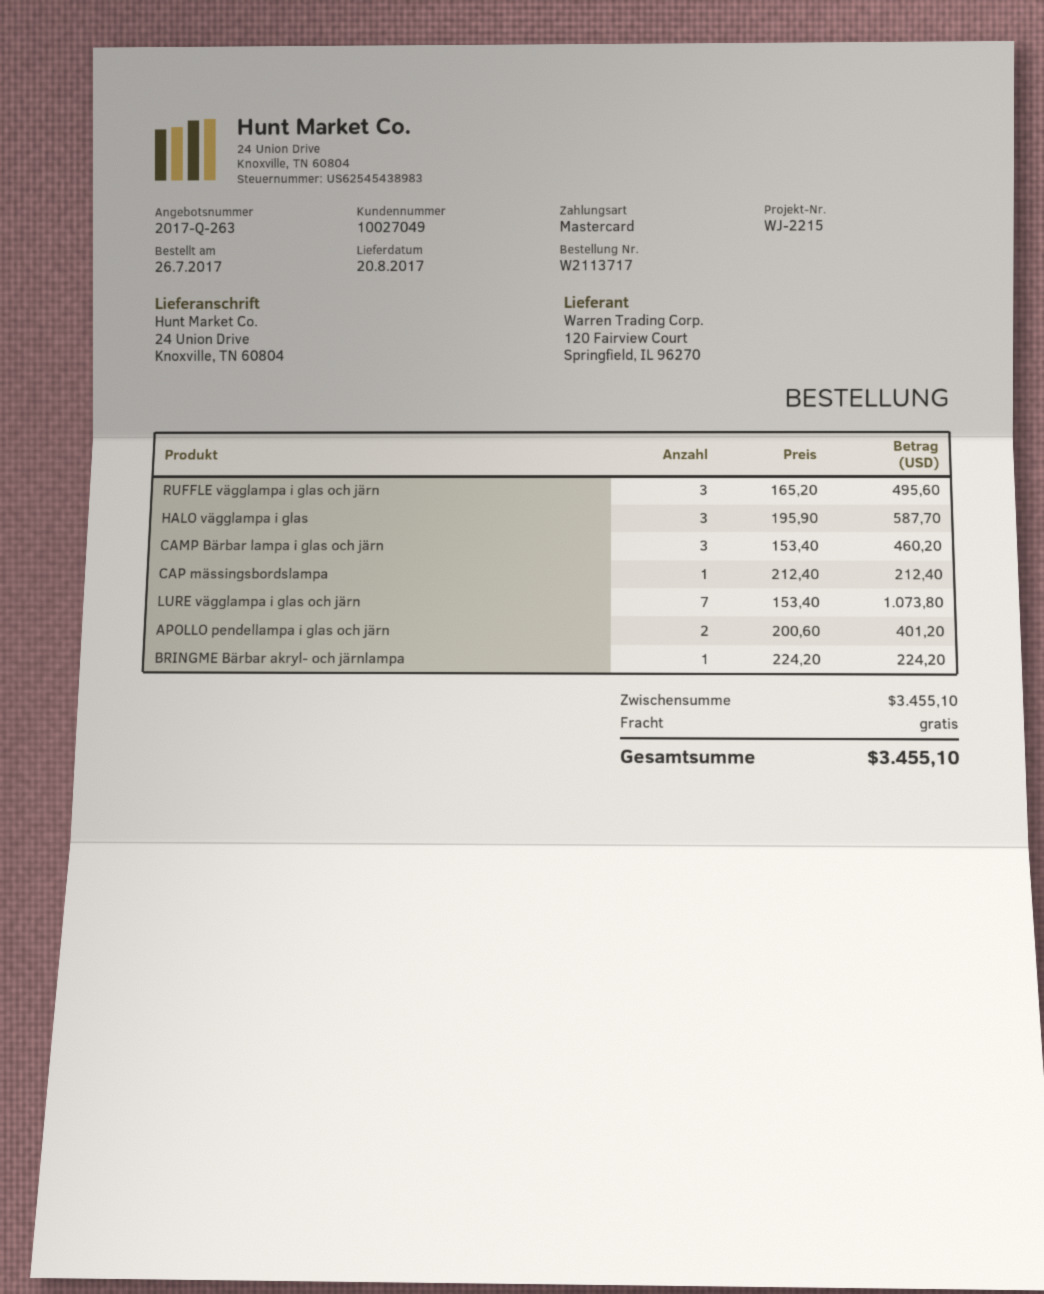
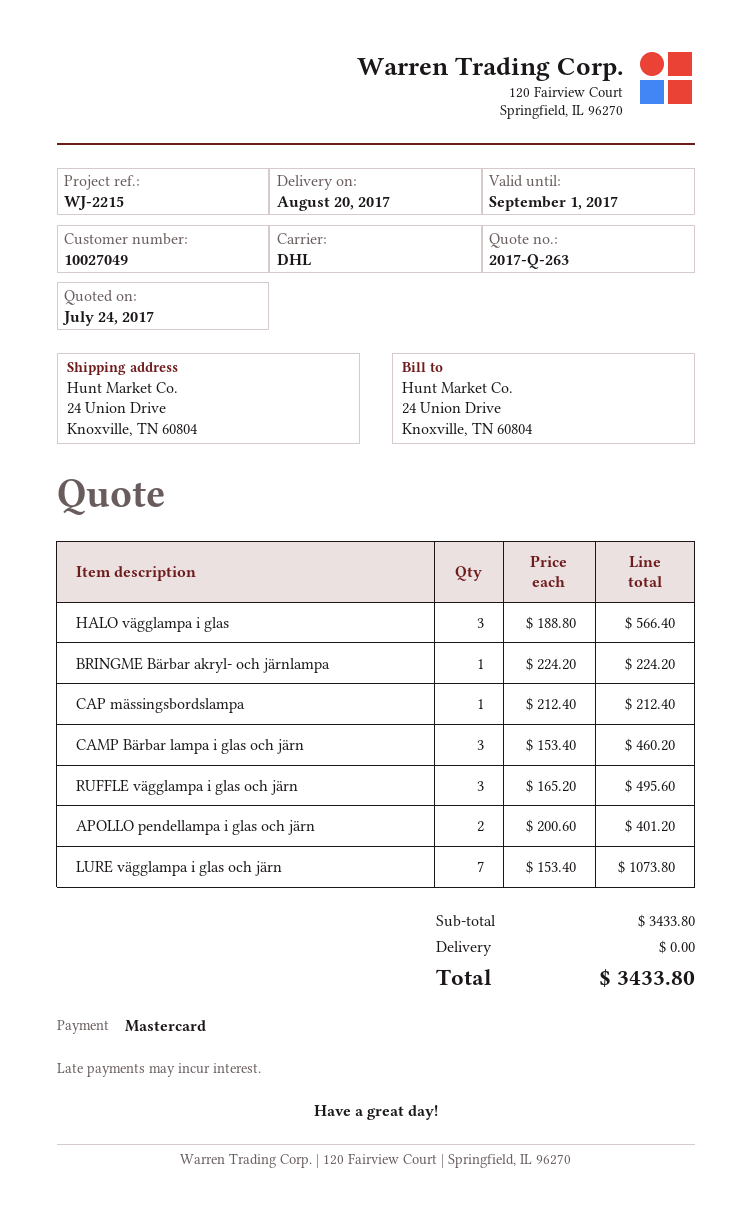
HALO vägglampa i glas: 3 x 195.90 = 587.70 -> 3 x 188.80 = 566.40
subtotal: 3455.10 -> 3433.80
total: 3455.10 -> 3433.80

